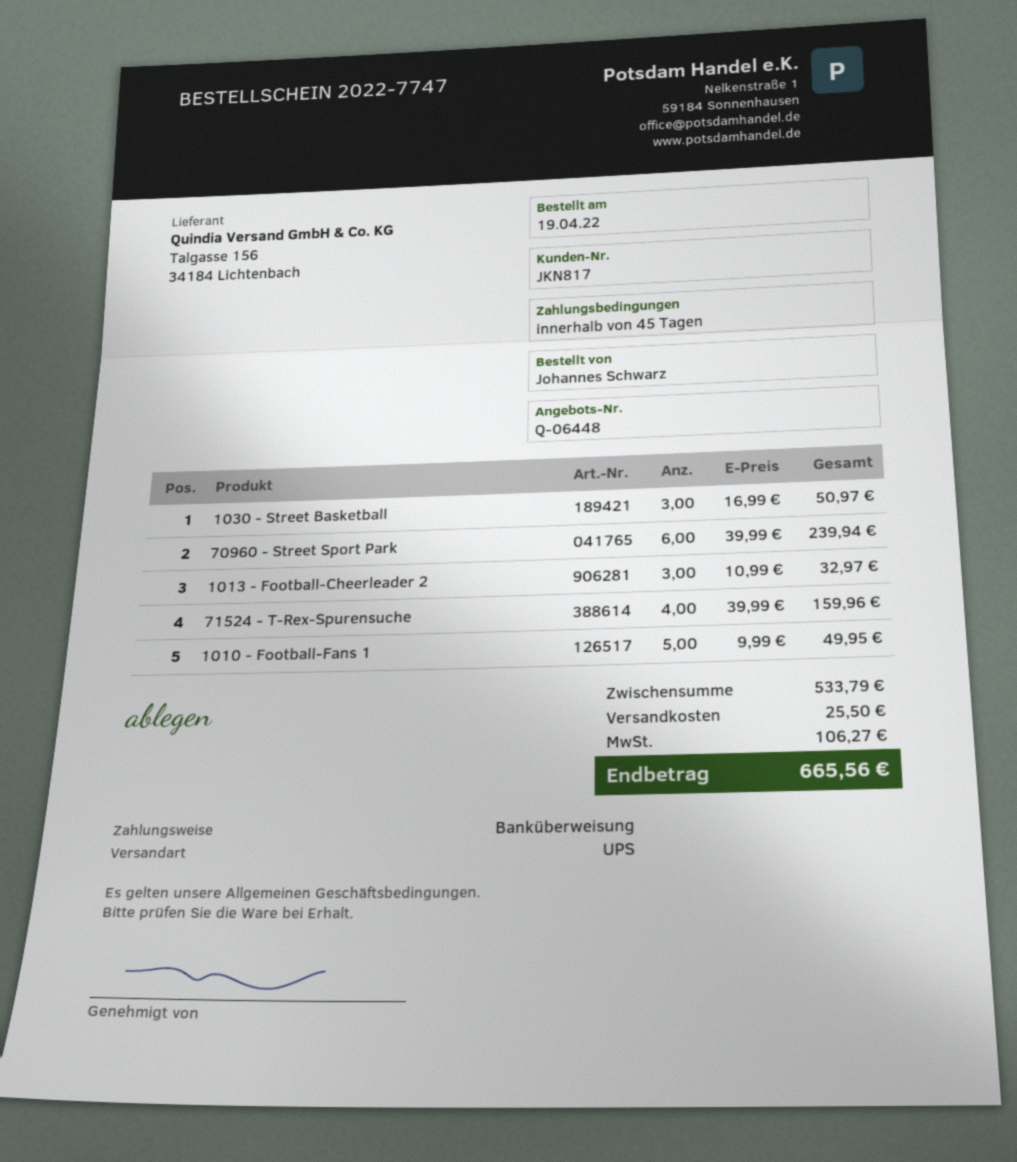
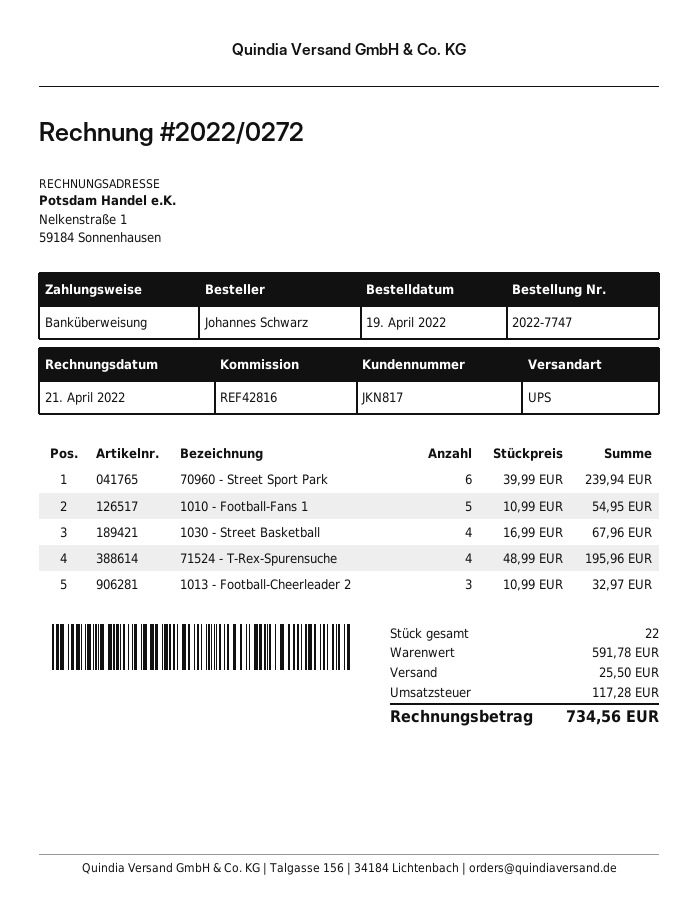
1030 - Street Basketball: 3 x 16.99 = 50.97 -> 4 x 16.99 = 67.96
71524 - T-Rex-Spurensuche: 4 x 39.99 = 159.96 -> 4 x 48.99 = 195.96
1010 - Football-Fans 1: 5 x 9.99 = 49.95 -> 5 x 10.99 = 54.95
subtotal: 533.79 -> 591.78
tax: 106.27 -> 117.28
total: 665.56 -> 734.56

